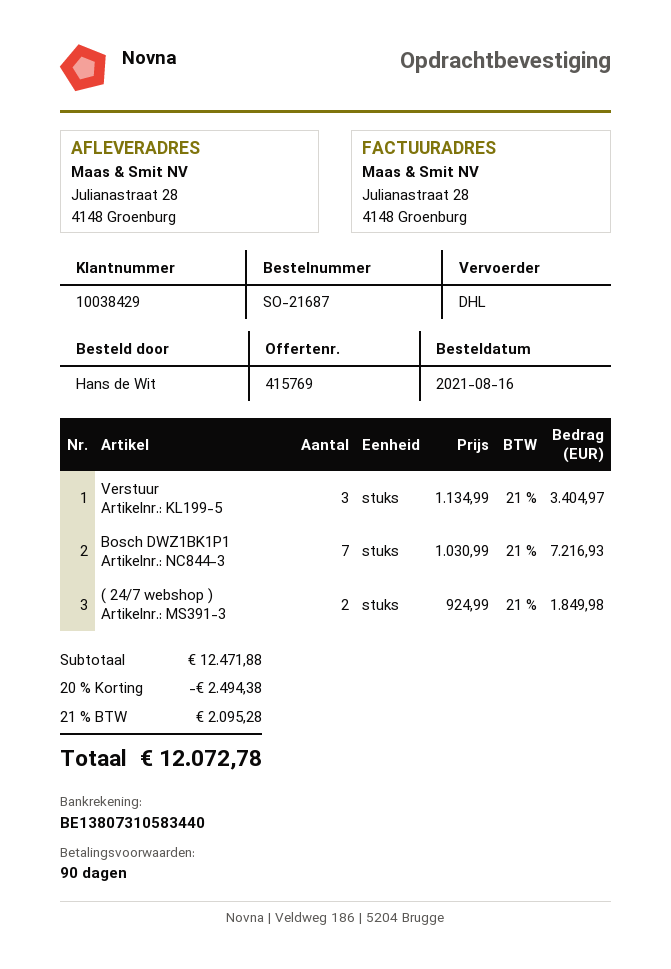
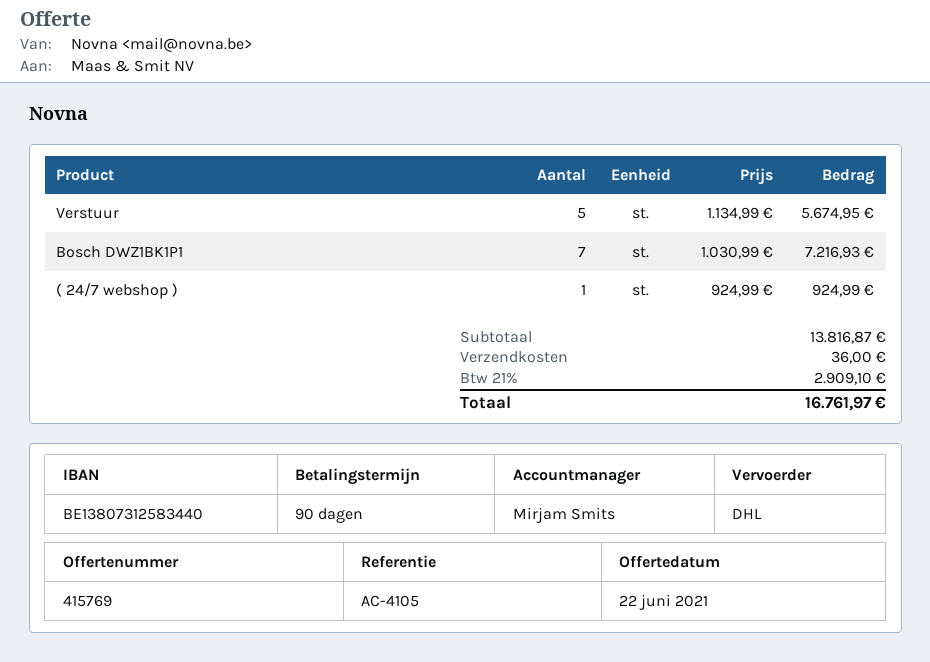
bank account: BE13807310583440 -> BE13807312583440
Verstuur: 3 x 1134.99 = 3404.97 -> 5 x 1134.99 = 5674.95
( 24/7 webshop ): 2 x 924.99 = 1849.98 -> 1 x 924.99 = 924.99
subtotal: 12471.88 -> 13816.87
discount: 20% = 2494.38 -> none
shipping: none -> 36.00
tax: 21% = 2095.28 -> 21% = 2909.10
total: 12072.78 -> 16761.97

